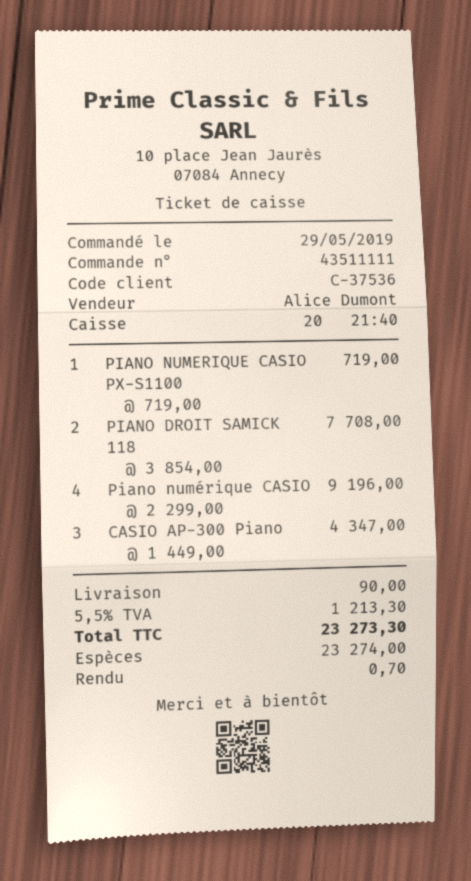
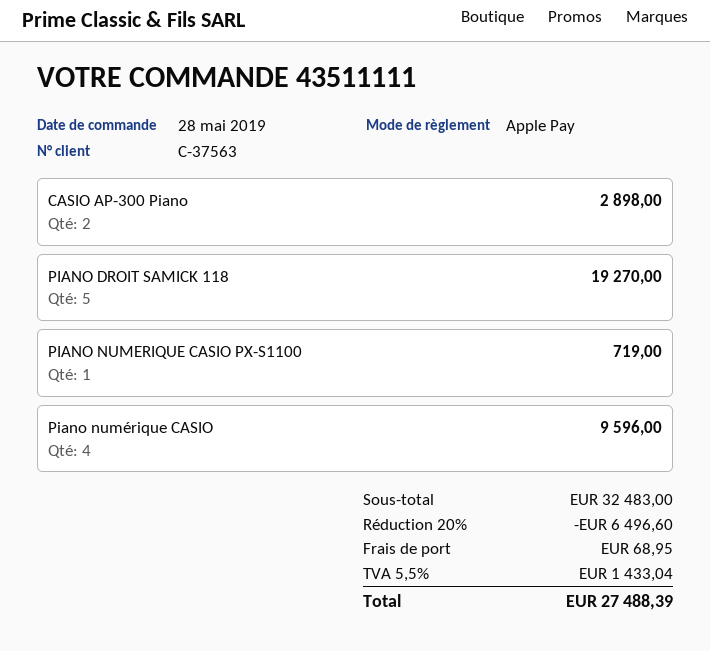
order date: 2019-05-29 -> 2019-05-28
customer number: C-37536 -> C-37563
payment method: cash -> Apple Pay
PIANO DROIT SAMICK 118: 2 for 7708.00 -> 5 for 19270.00
Piano numérique CASIO: 4 for 9196.00 -> 4 for 9596.00
CASIO AP-300 Piano: 3 for 4347.00 -> 2 for 2898.00
discount: none -> 20% = 6496.60
shipping: 90.00 -> 68.95
tax: 5.5% = 1213.30 -> 5.5% = 1433.04
total: 23273.30 -> 27488.39

